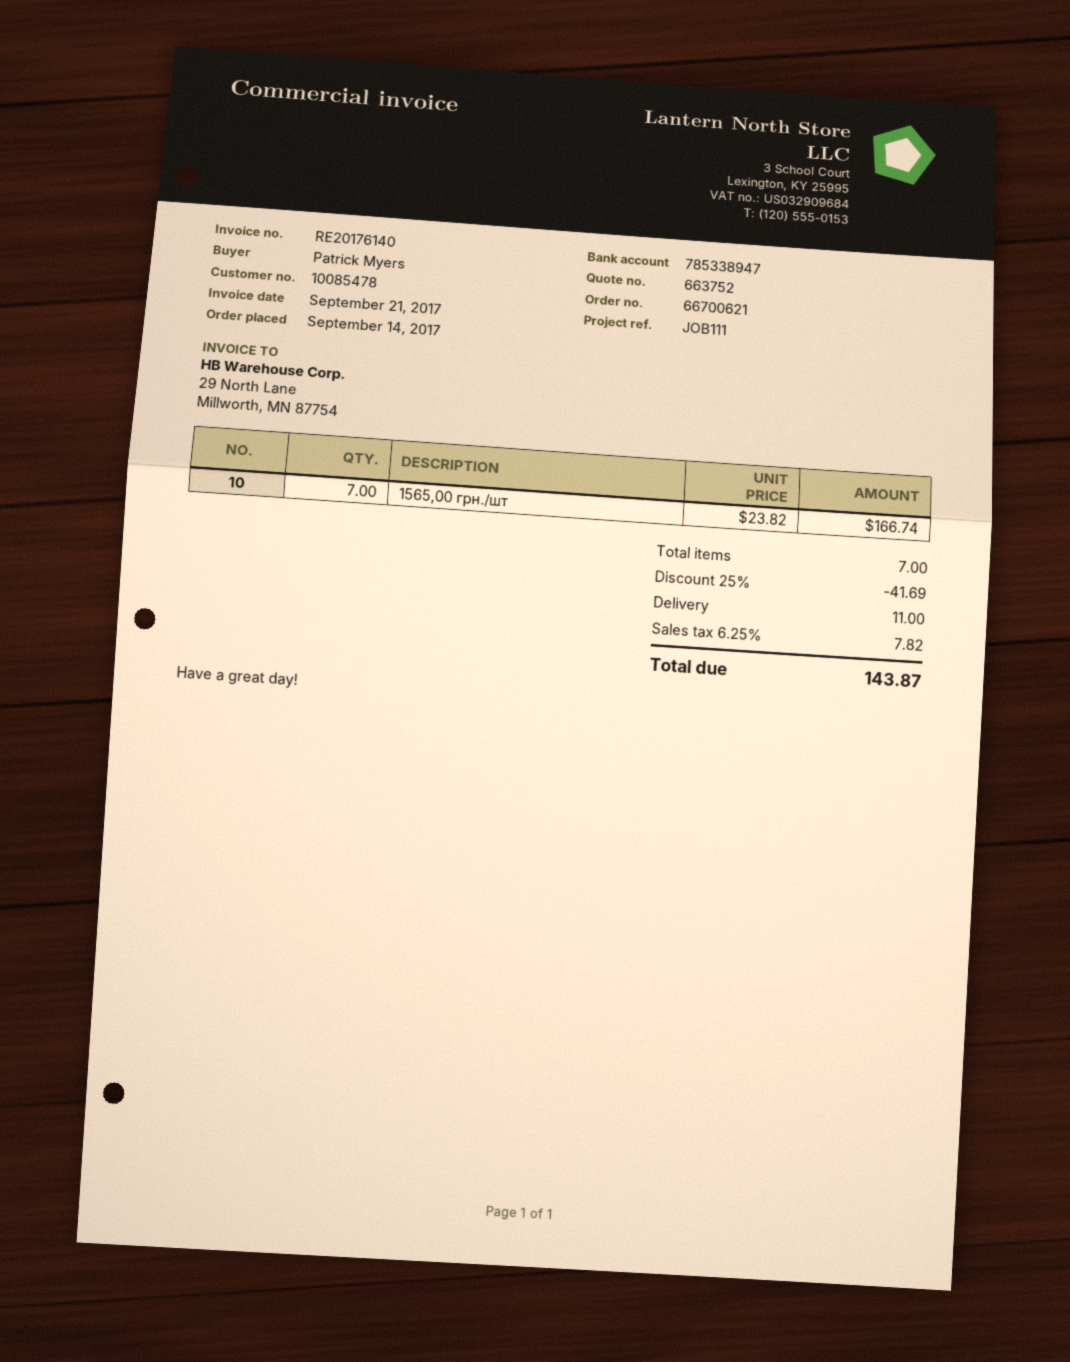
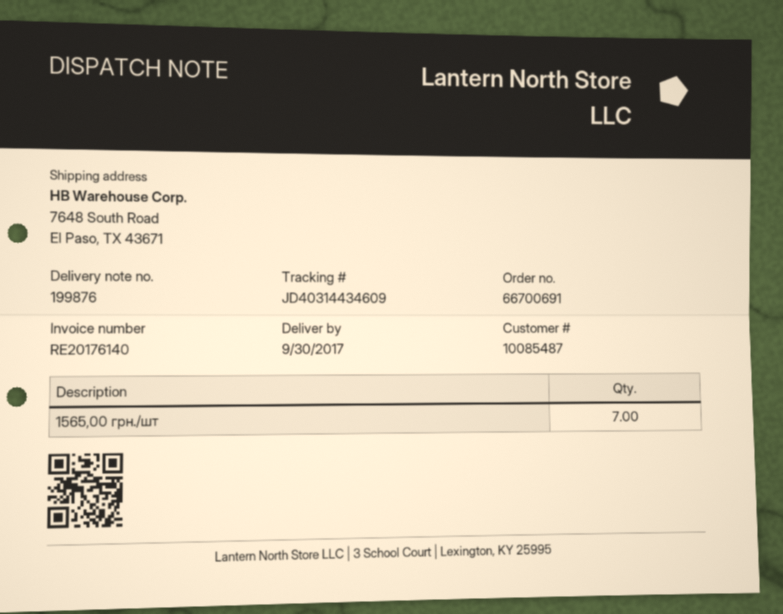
order number: 66700621 -> 66700691
customer number: 10085478 -> 10085487

